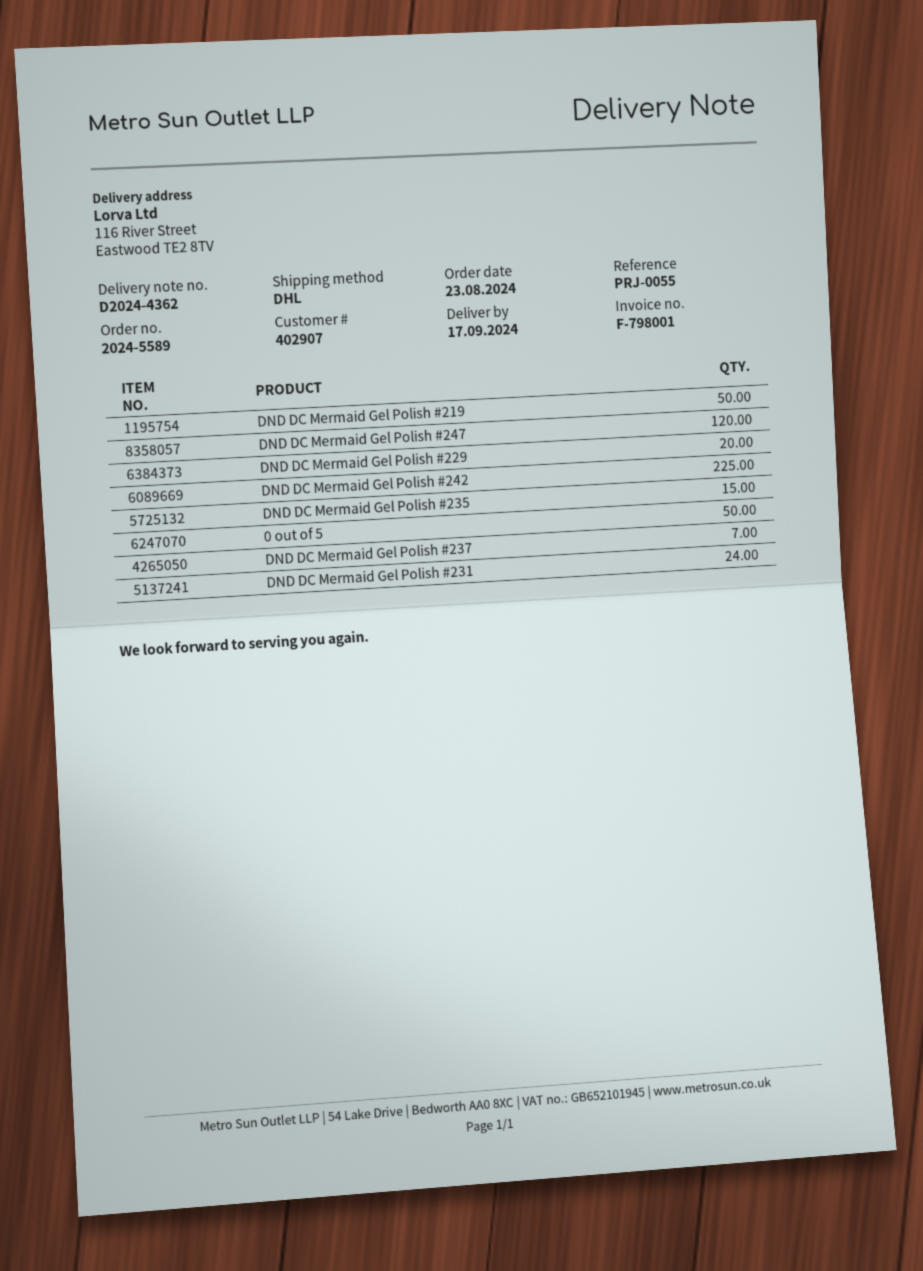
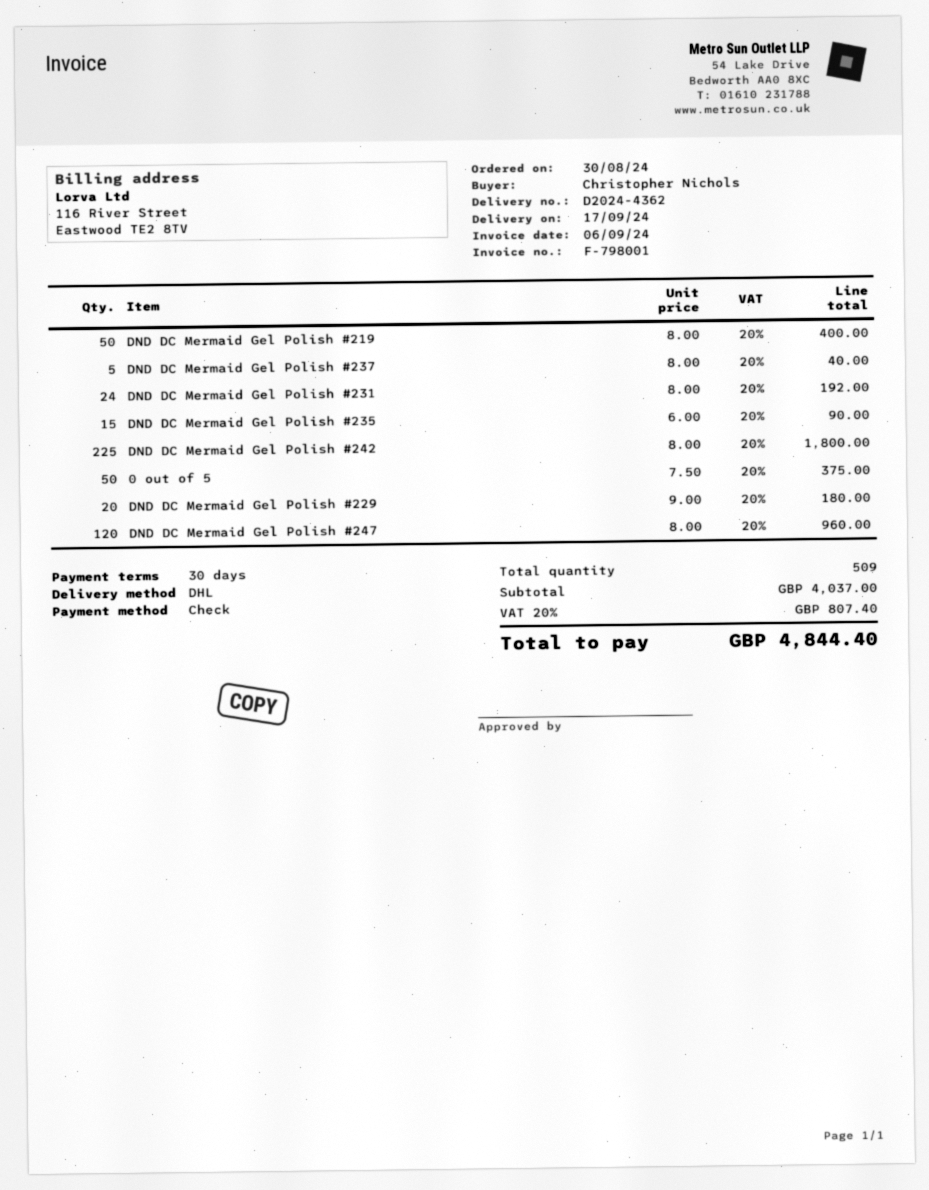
order date: 2024-08-23 -> 2024-08-30
DND DC Mermaid Gel Polish #237: 7 -> 5

